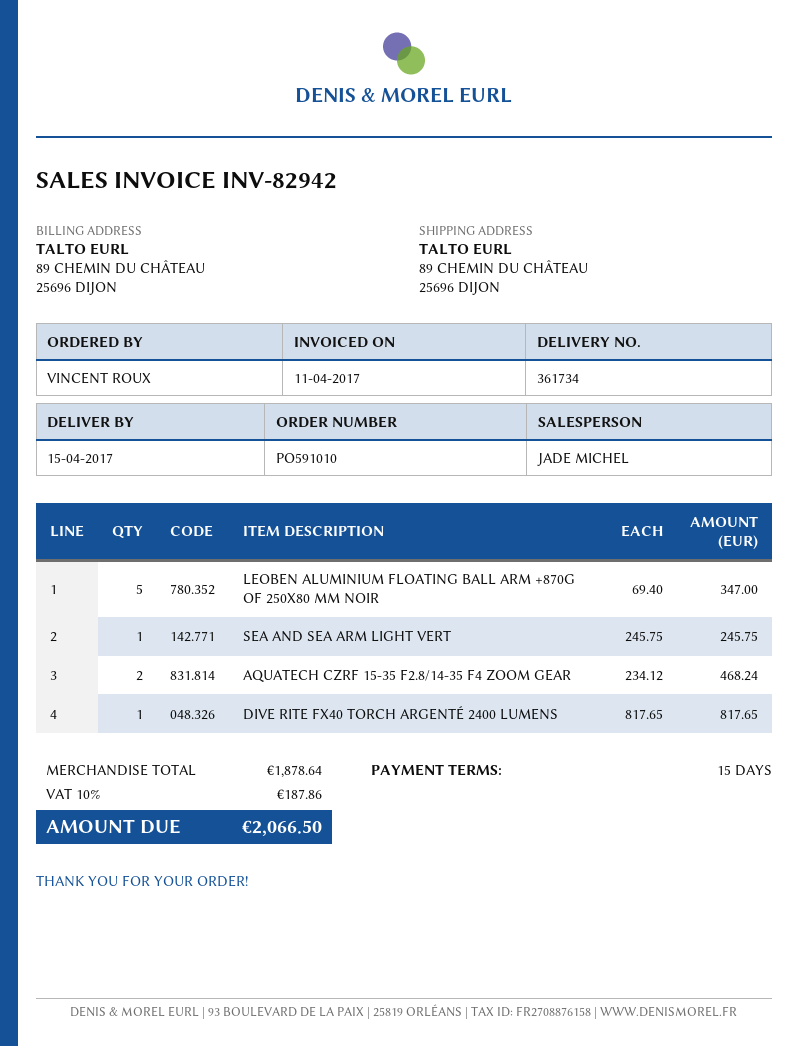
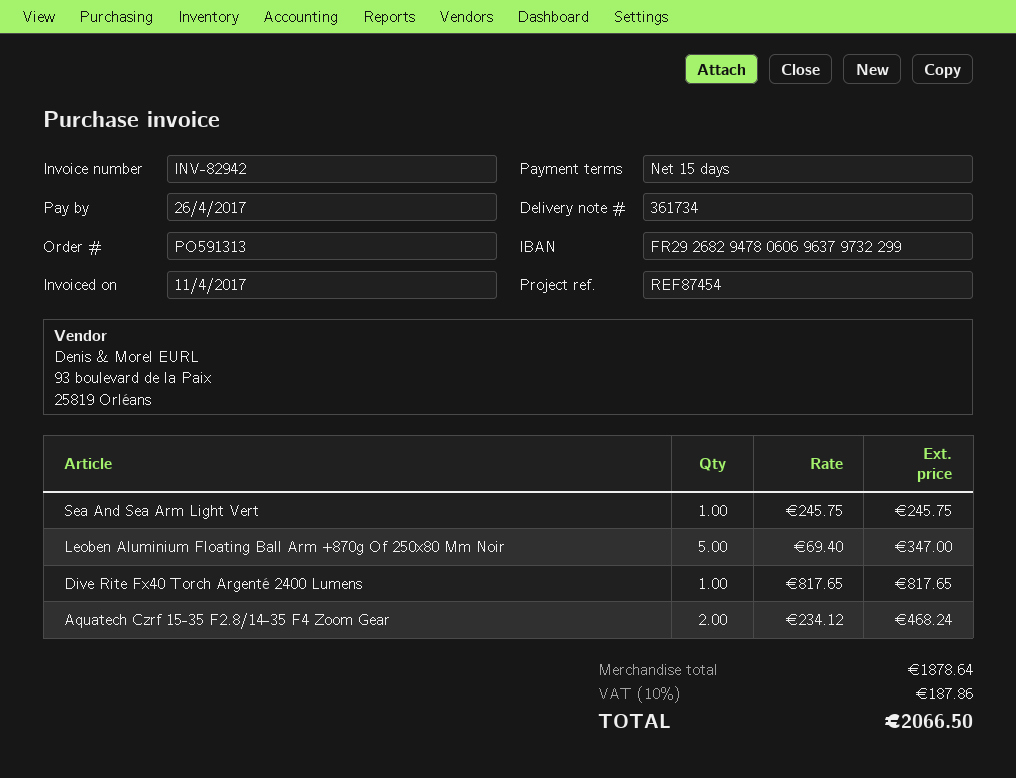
order number: PO591010 -> PO591313

